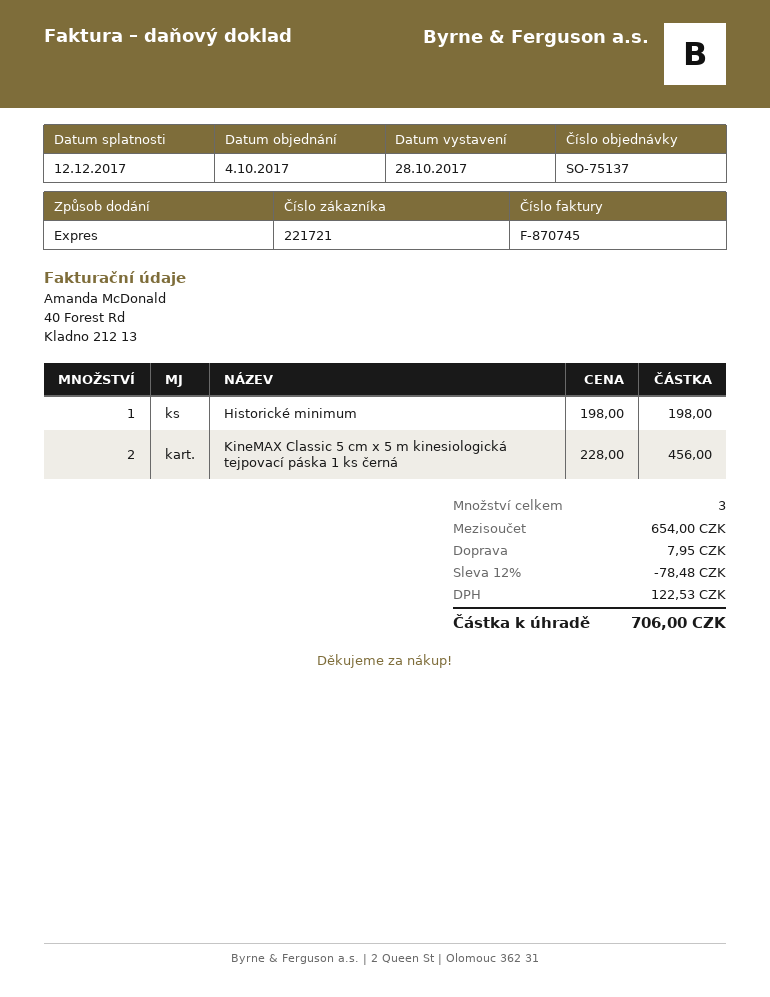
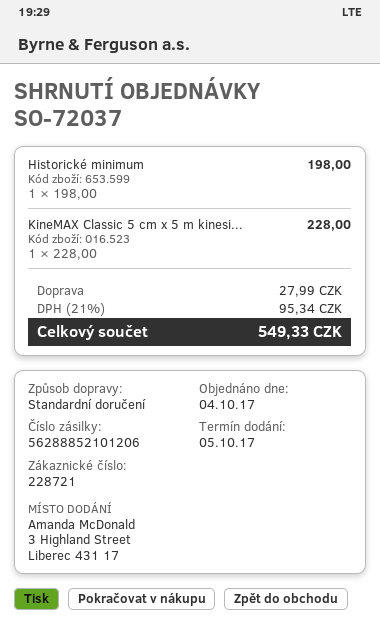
order number: SO-75137 -> SO-72037
customer number: 221721 -> 228721
shipping method: express -> standard
KineMAX Classic 5 cm x 5 m kinesiologická tejpovací páska 1 ks černá: 2 x 228.00 = 456.00 -> 1 x 228.00 = 228.00
discount: 12% = 78.48 -> none
shipping: 7.95 -> 27.99
tax: 122.53 -> 95.34
total: 706.00 -> 549.33

